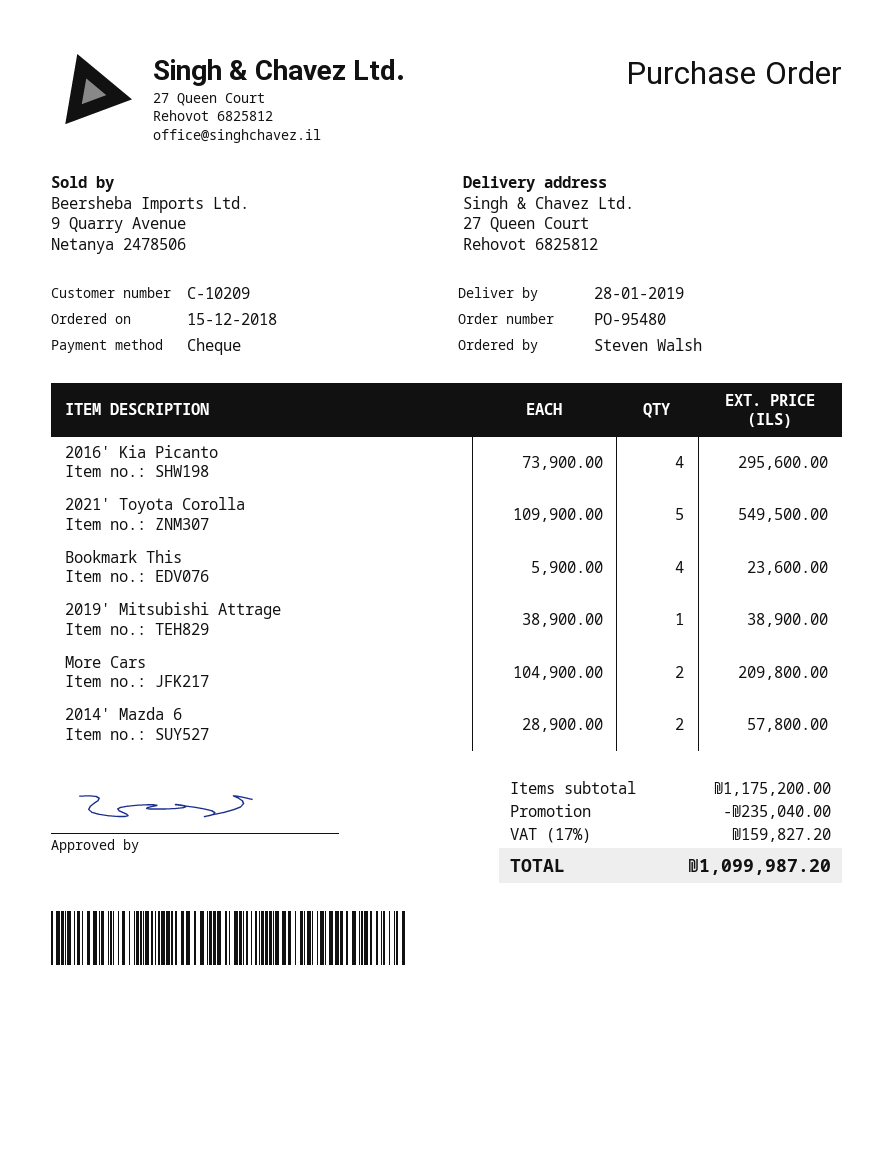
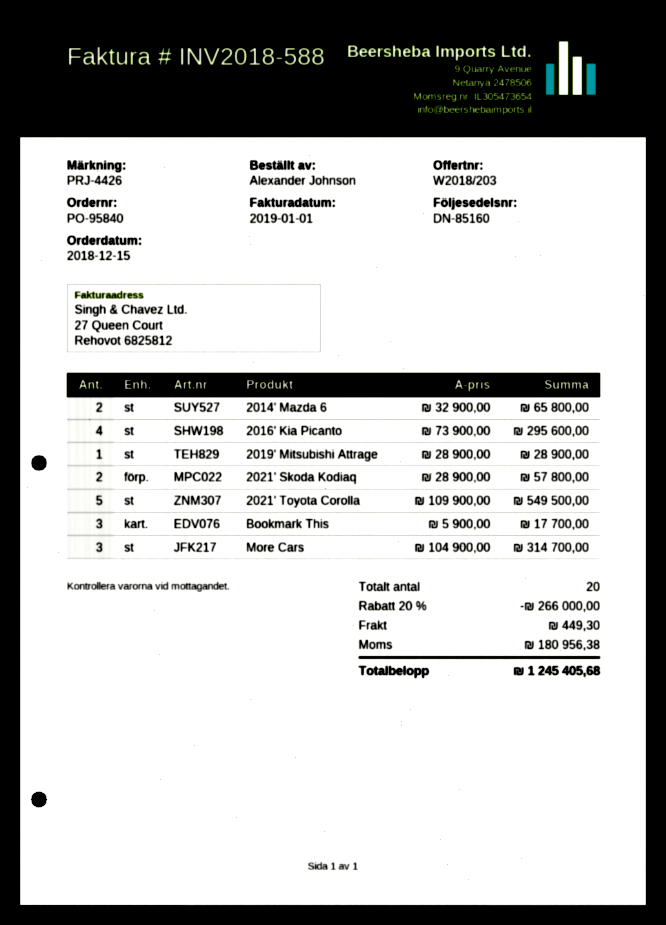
order number: PO-95480 -> PO-95840
ordered by: Steven Walsh -> Alexander Johnson
Bookmark This: 4 x 5900.00 = 23600.00 -> 3 x 5900.00 = 17700.00
2019' Mitsubishi Attrage: 1 x 38900.00 = 38900.00 -> 1 x 28900.00 = 28900.00
More Cars: 2 x 104900.00 = 209800.00 -> 3 x 104900.00 = 314700.00
2014' Mazda 6: 2 x 28900.00 = 57800.00 -> 2 x 32900.00 = 65800.00
2021' Skoda Kodiaq: none -> 2 x 28900.00 = 57800.00
discount: 235040.00 -> 266000.00
shipping: none -> 449.30
tax: 159827.20 -> 180956.38
total: 1099987.20 -> 1245405.68

